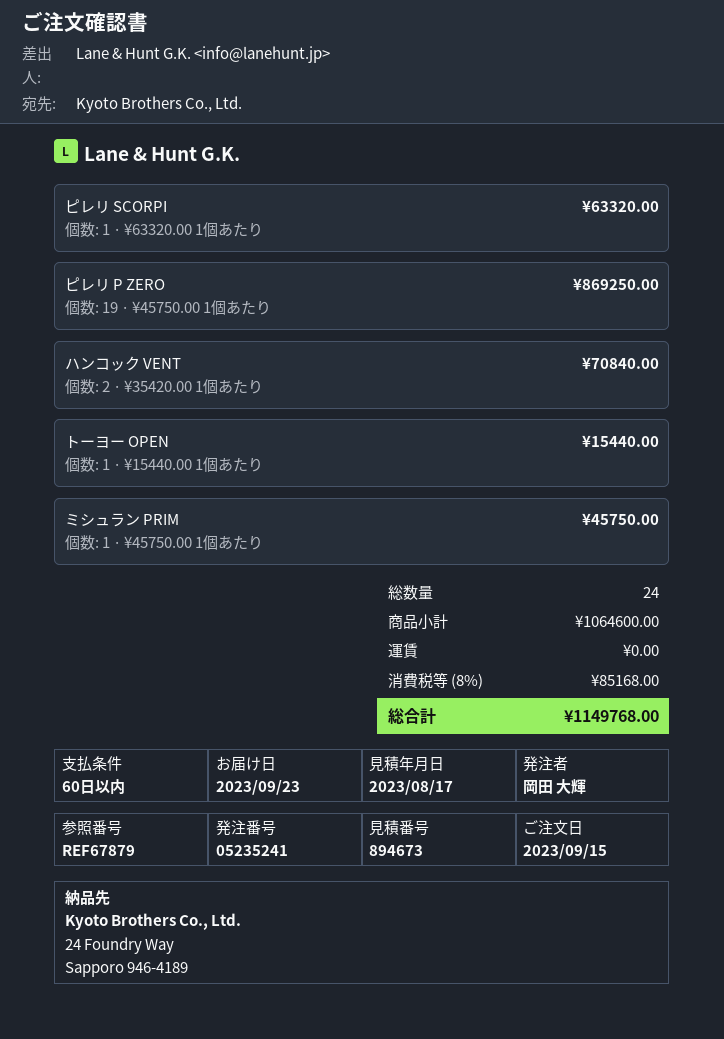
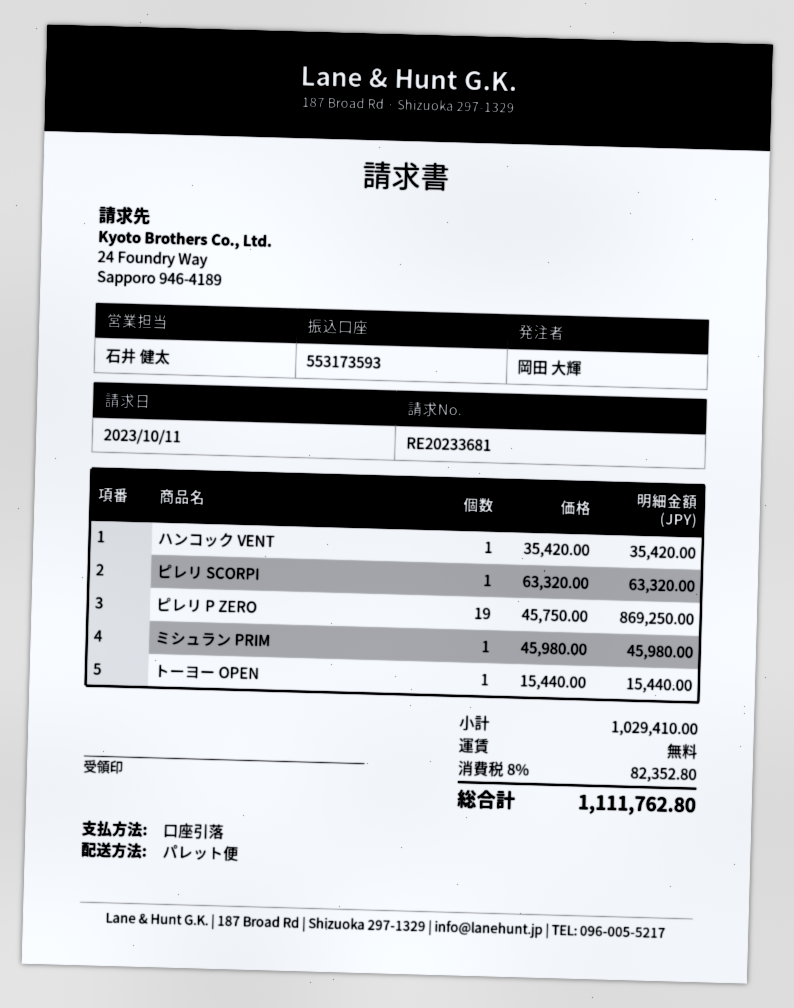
ハンコック VENT: 2 x 35420.00 = 70840.00 -> 1 x 35420.00 = 35420.00
ミシュラン PRIM: 1 x 45750.00 = 45750.00 -> 1 x 45980.00 = 45980.00
subtotal: 1064600.00 -> 1029410.00
tax: 8% = 85168.00 -> 8% = 82352.80
total: 1149768.00 -> 1111762.80

